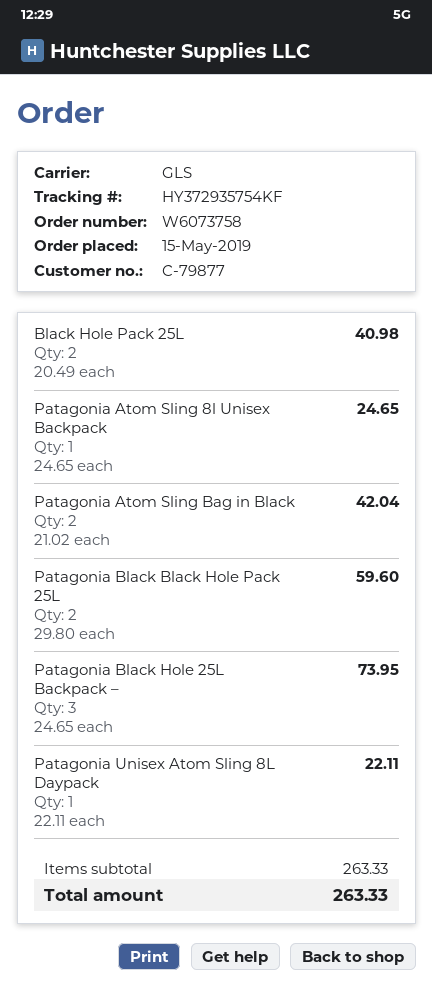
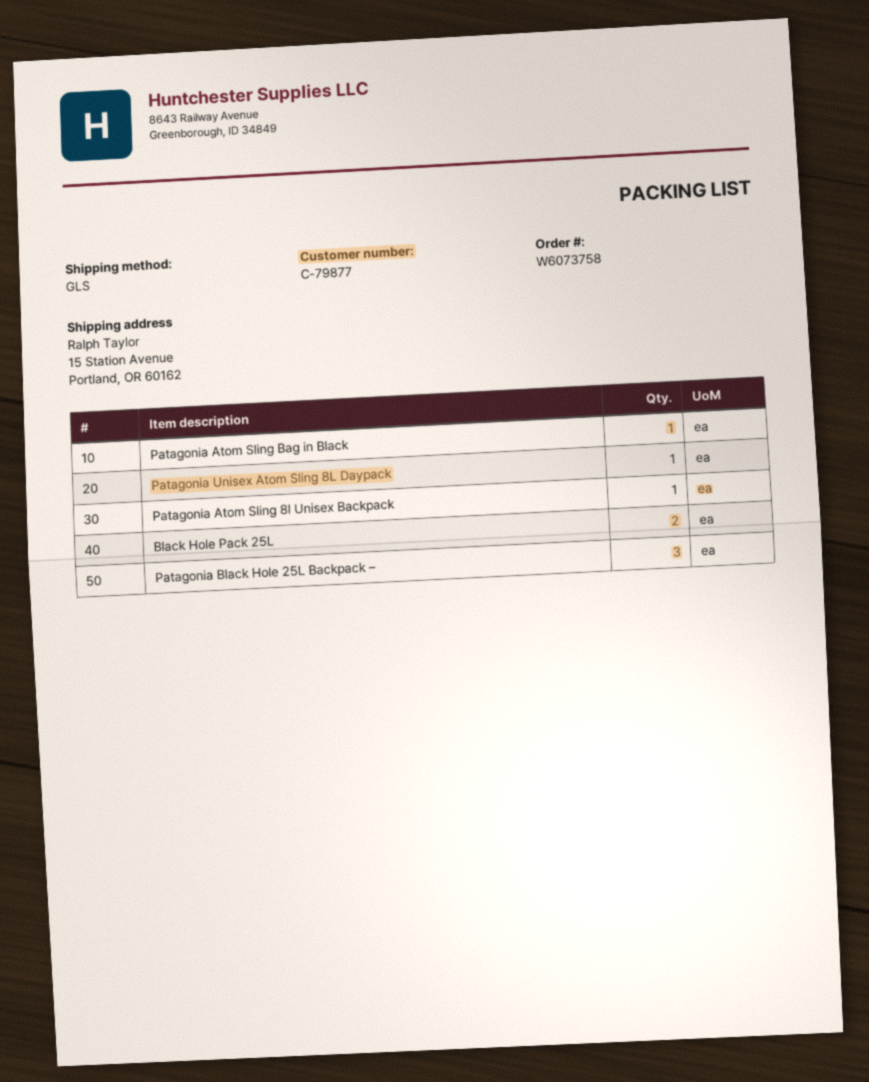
Patagonia Atom Sling Bag in Black: 2 -> 1
Patagonia Black Black Hole Pack 25L: 2 -> none

